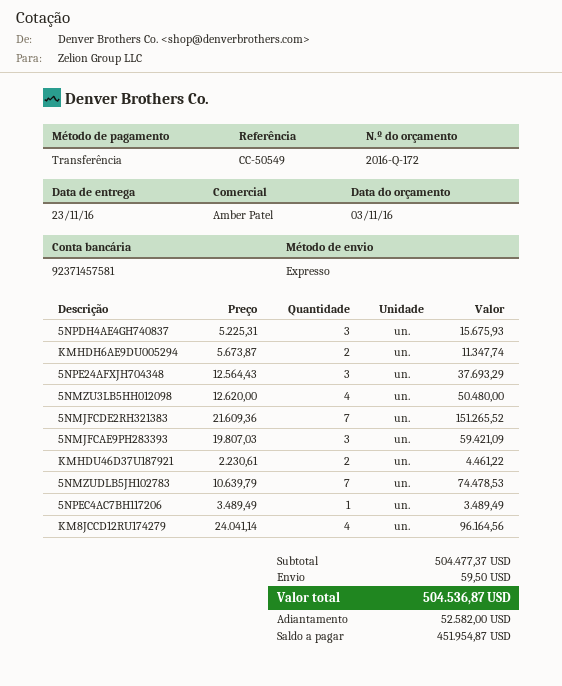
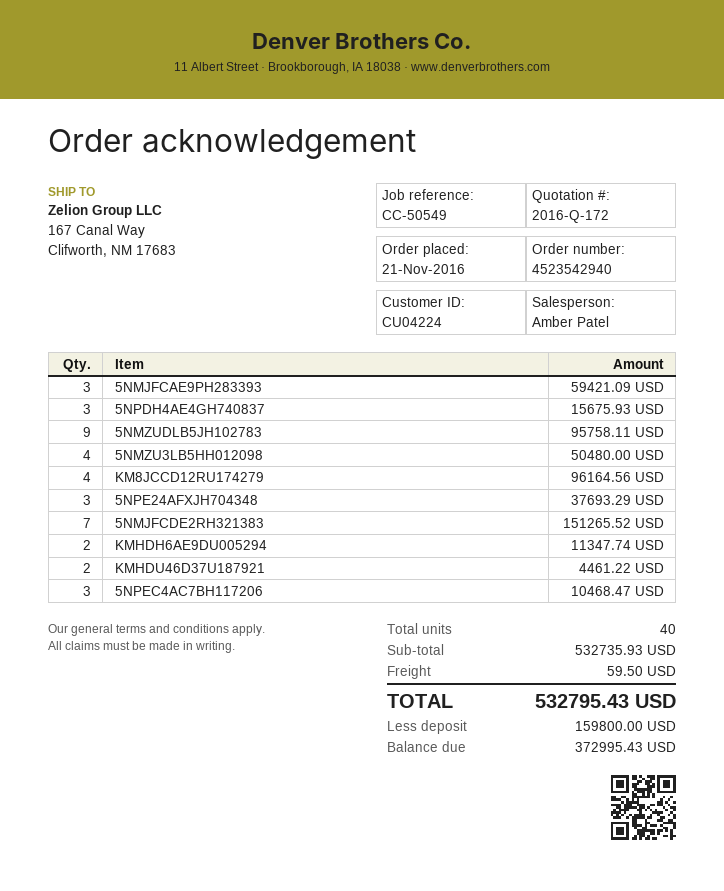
5NMZUDLB5JH102783: 7 for 74478.53 -> 9 for 95758.11
5NPEC4AC7BH117206: 1 for 3489.49 -> 3 for 10468.47
subtotal: 504477.37 -> 532735.93
total: 504536.87 -> 532795.43
deposit: 52582.00 -> 159800.00
balance: 451954.87 -> 372995.43

